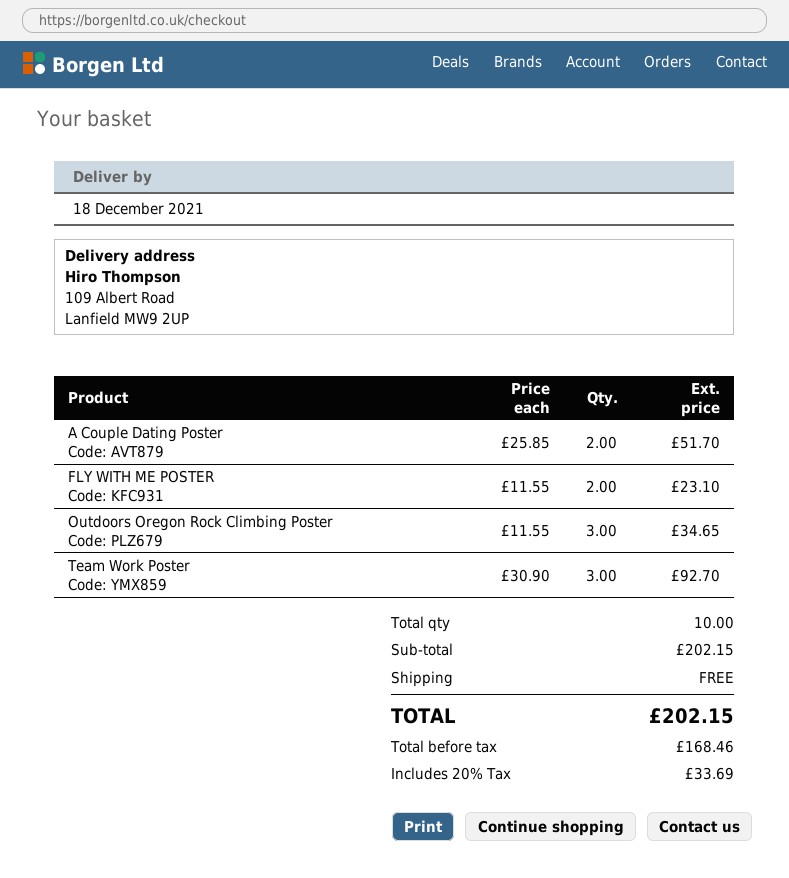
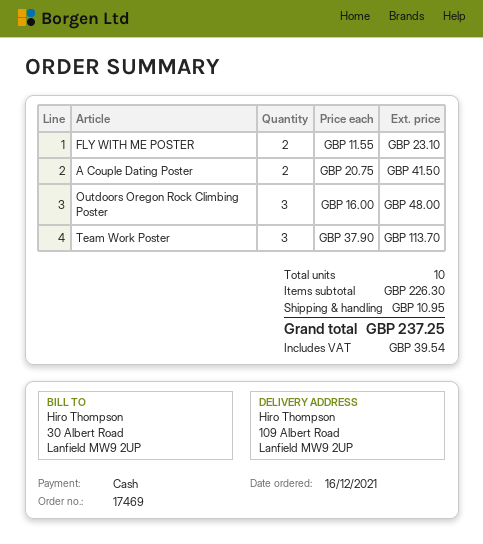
A Couple Dating Poster: 2 x 25.85 = 51.70 -> 2 x 20.75 = 41.50
Outdoors Oregon Rock Climbing Poster: 3 x 11.55 = 34.65 -> 3 x 16.00 = 48.00
Team Work Poster: 3 x 30.90 = 92.70 -> 3 x 37.90 = 113.70
subtotal: 202.15 -> 226.30
shipping: 0.00 -> 10.95
tax: 33.69 -> 39.54
total: 202.15 -> 237.25

